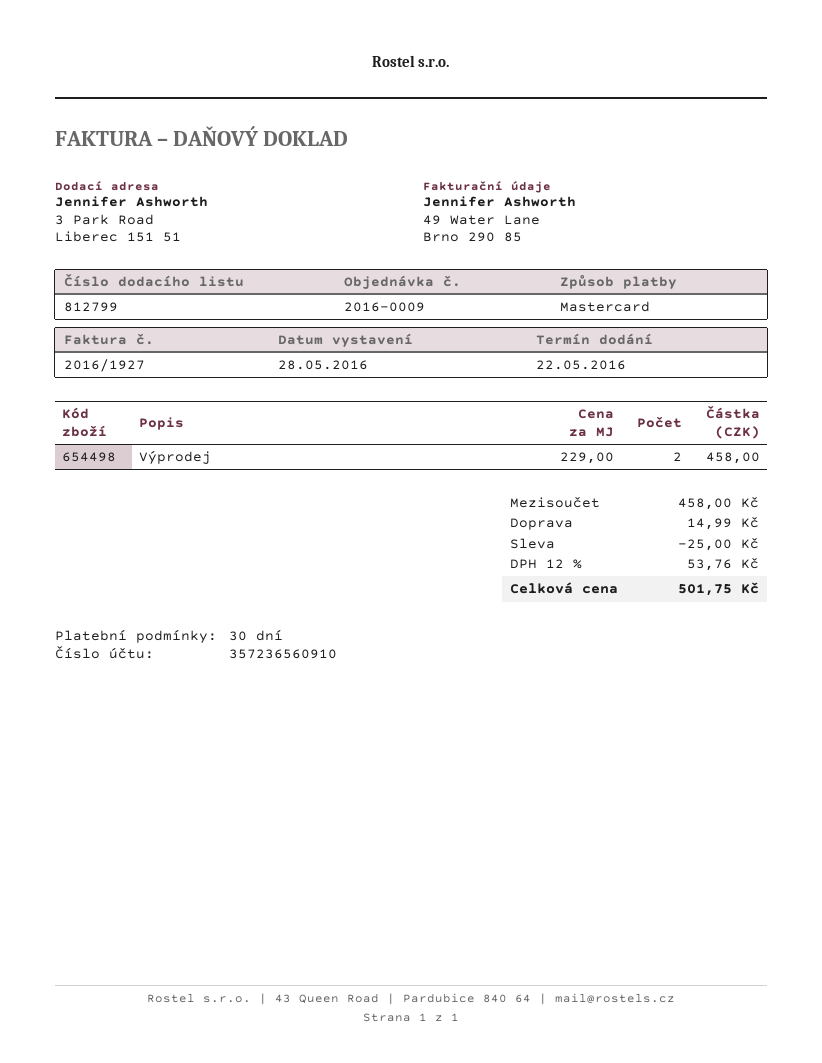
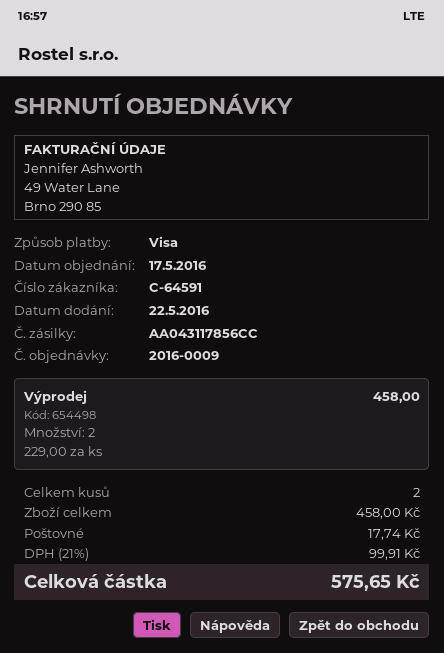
payment method: Mastercard -> Visa
discount: 25.00 -> none
shipping: 14.99 -> 17.74
tax: 12% = 53.76 -> 21% = 99.91
total: 501.75 -> 575.65

